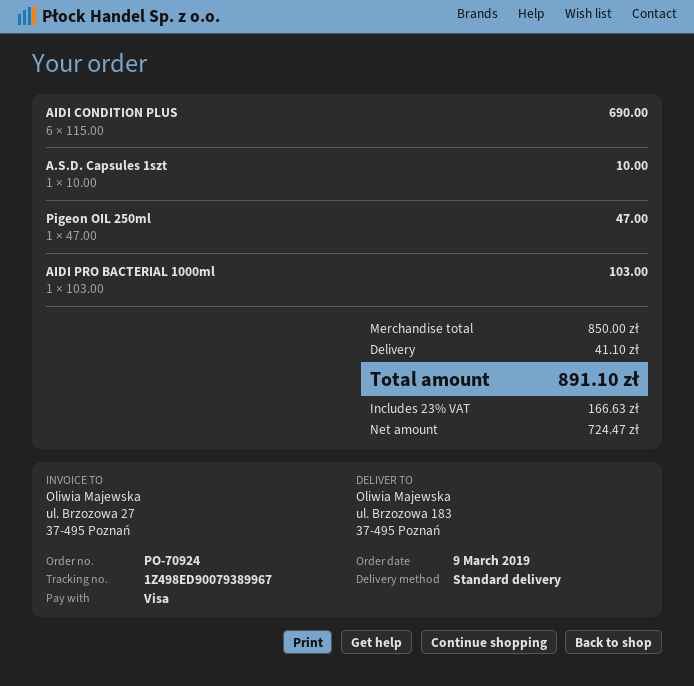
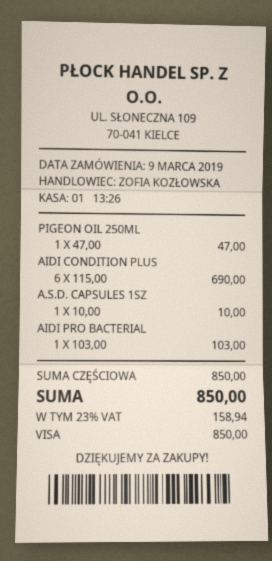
shipping: 41.10 -> none
tax: 23% = 166.63 -> 23% = 158.94
total: 891.10 -> 850.00

